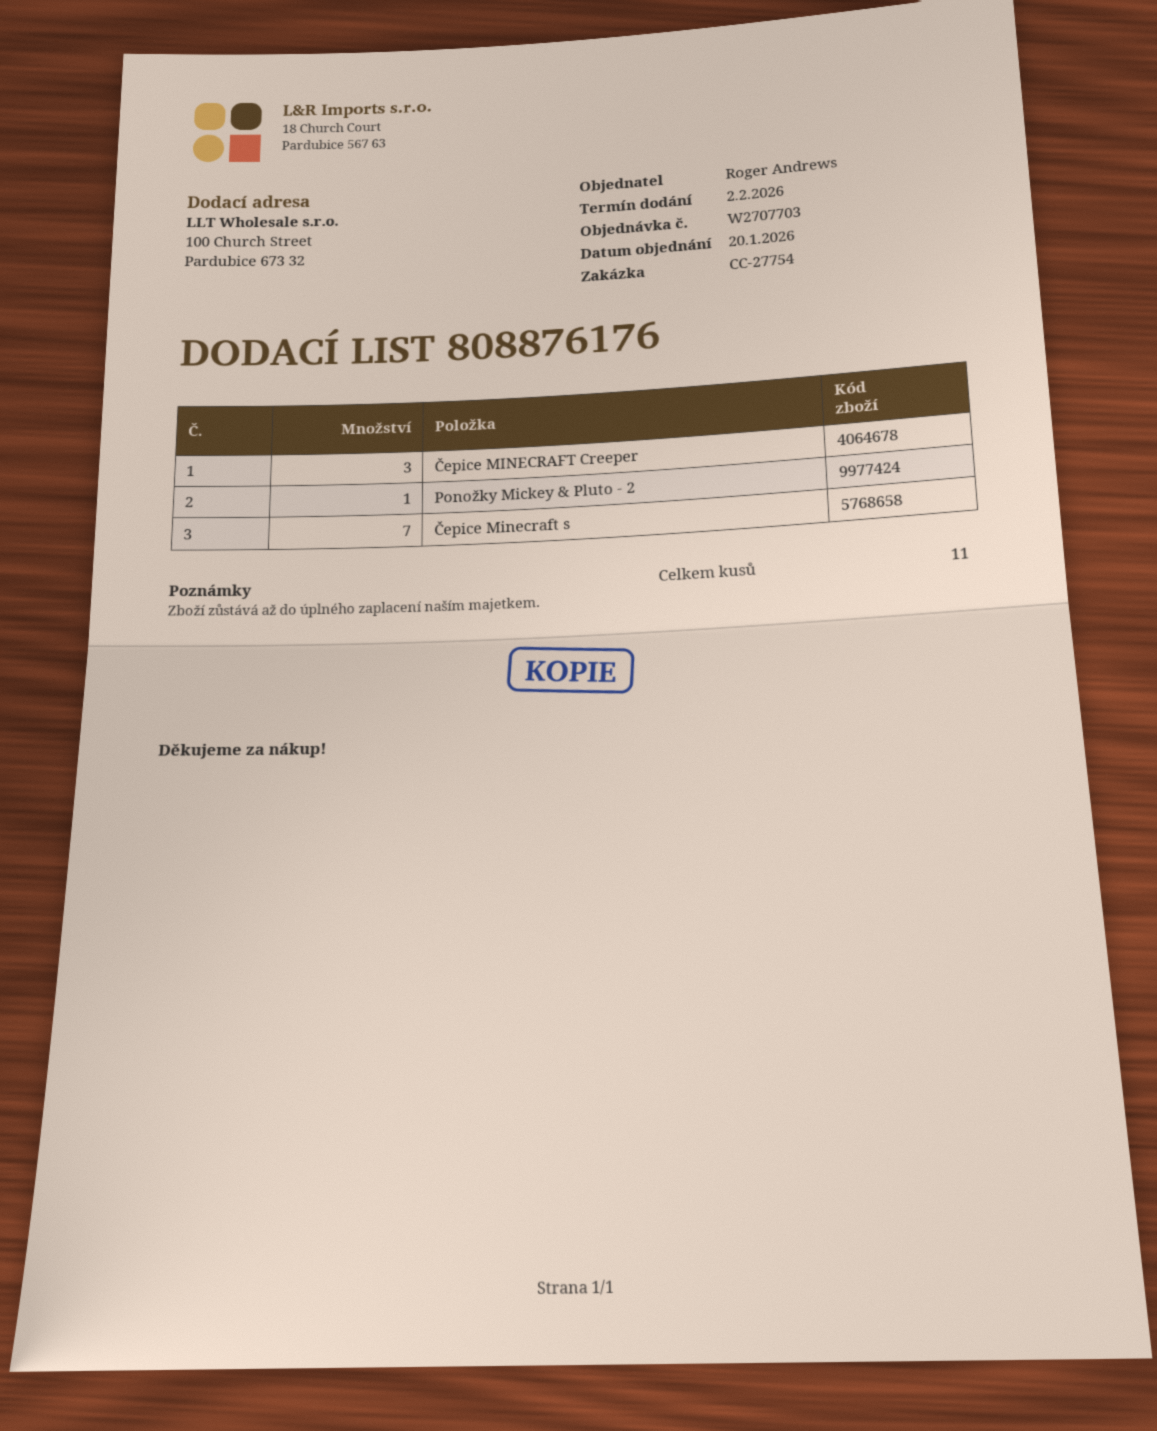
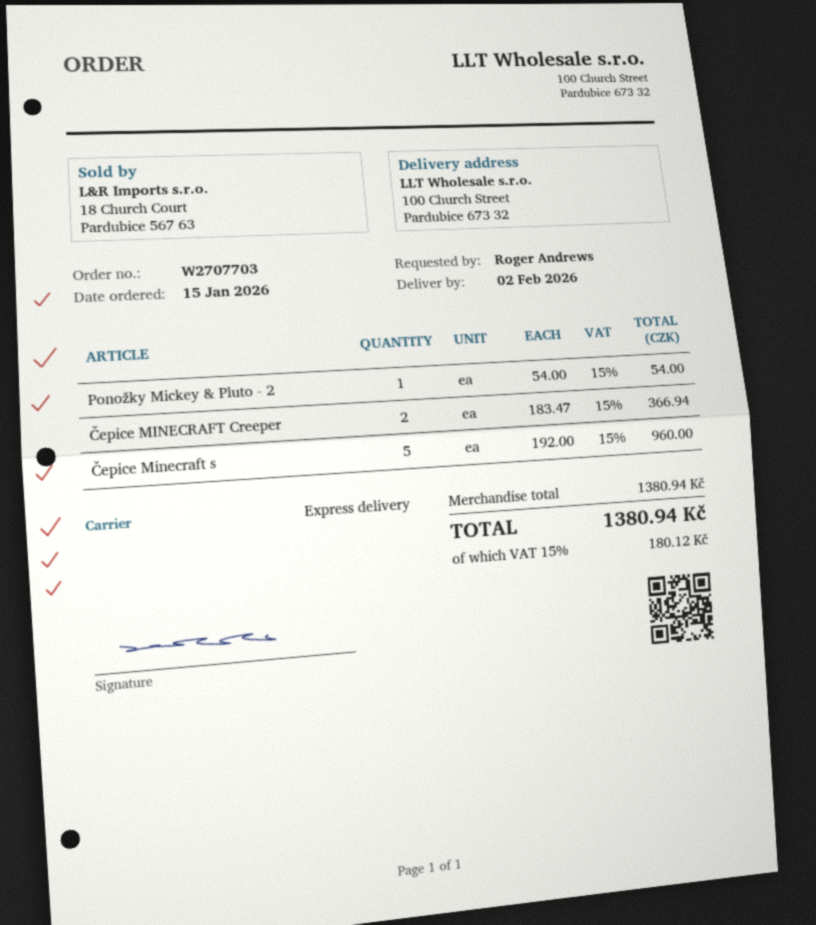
order date: 2026-01-20 -> 2026-01-15
Čepice MINECRAFT Creeper: 3 -> 2
Čepice Minecraft s: 7 -> 5

